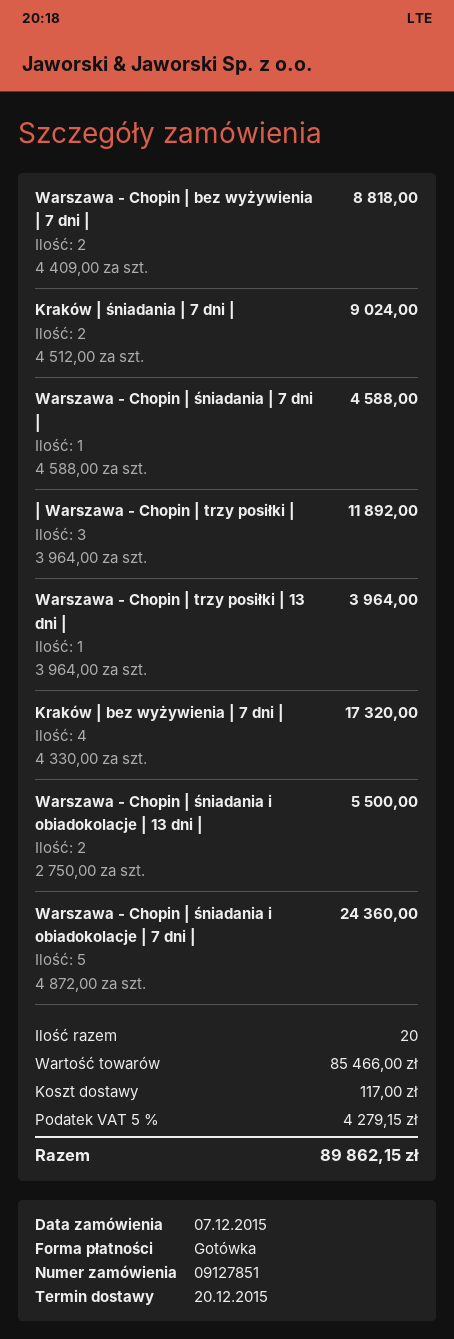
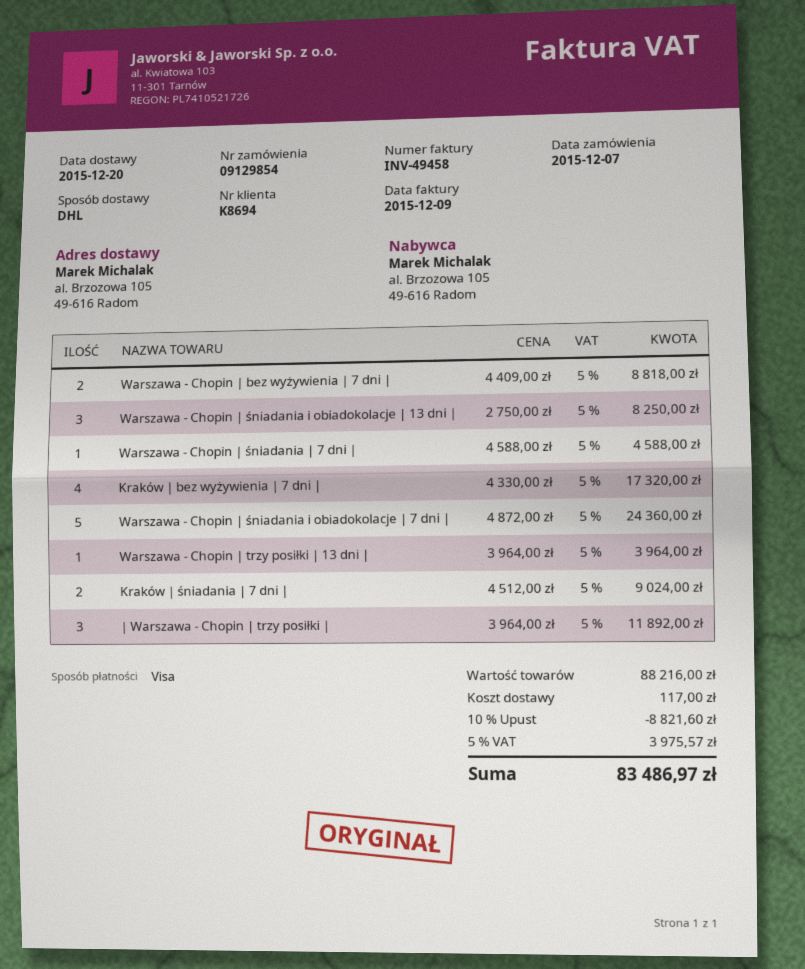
order number: 09127851 -> 09129854
payment method: cash -> Visa
Warszawa - Chopin | śniadania i obiadokolacje | 13 dni |: 2 x 2750.00 = 5500.00 -> 3 x 2750.00 = 8250.00
subtotal: 85466.00 -> 88216.00
discount: none -> 10% = 8821.60
tax: 5% = 4279.15 -> 5% = 3975.57
total: 89862.15 -> 83486.97

